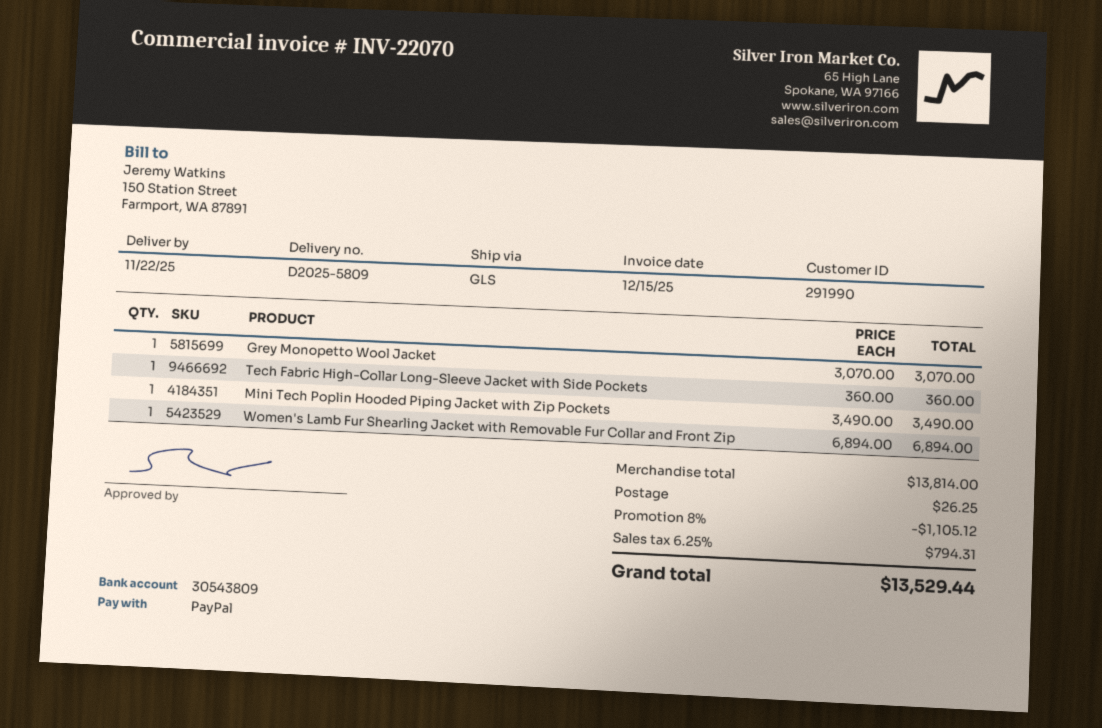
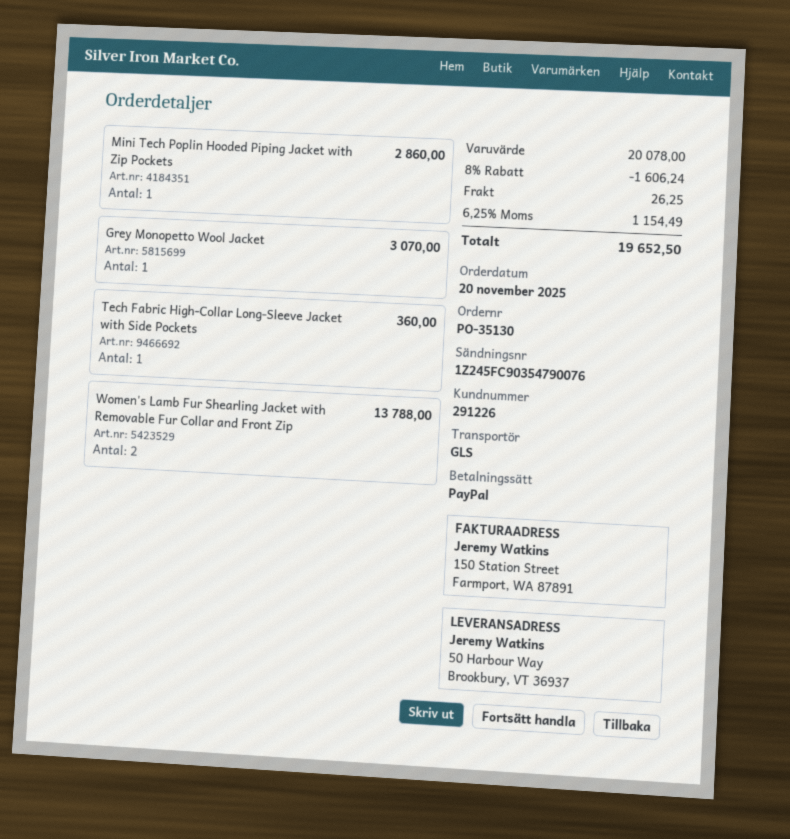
customer number: 291990 -> 291226
Mini Tech Poplin Hooded Piping Jacket with Zip Pockets: 1 for 3490.00 -> 1 for 2860.00
Women's Lamb Fur Shearling Jacket with Removable Fur Collar and Front Zip: 1 for 6894.00 -> 2 for 13788.00
subtotal: 13814.00 -> 20078.00
discount: 8% = 1105.12 -> 8% = 1606.24
tax: 6.25% = 794.31 -> 6.25% = 1154.49
total: 13529.44 -> 19652.50

